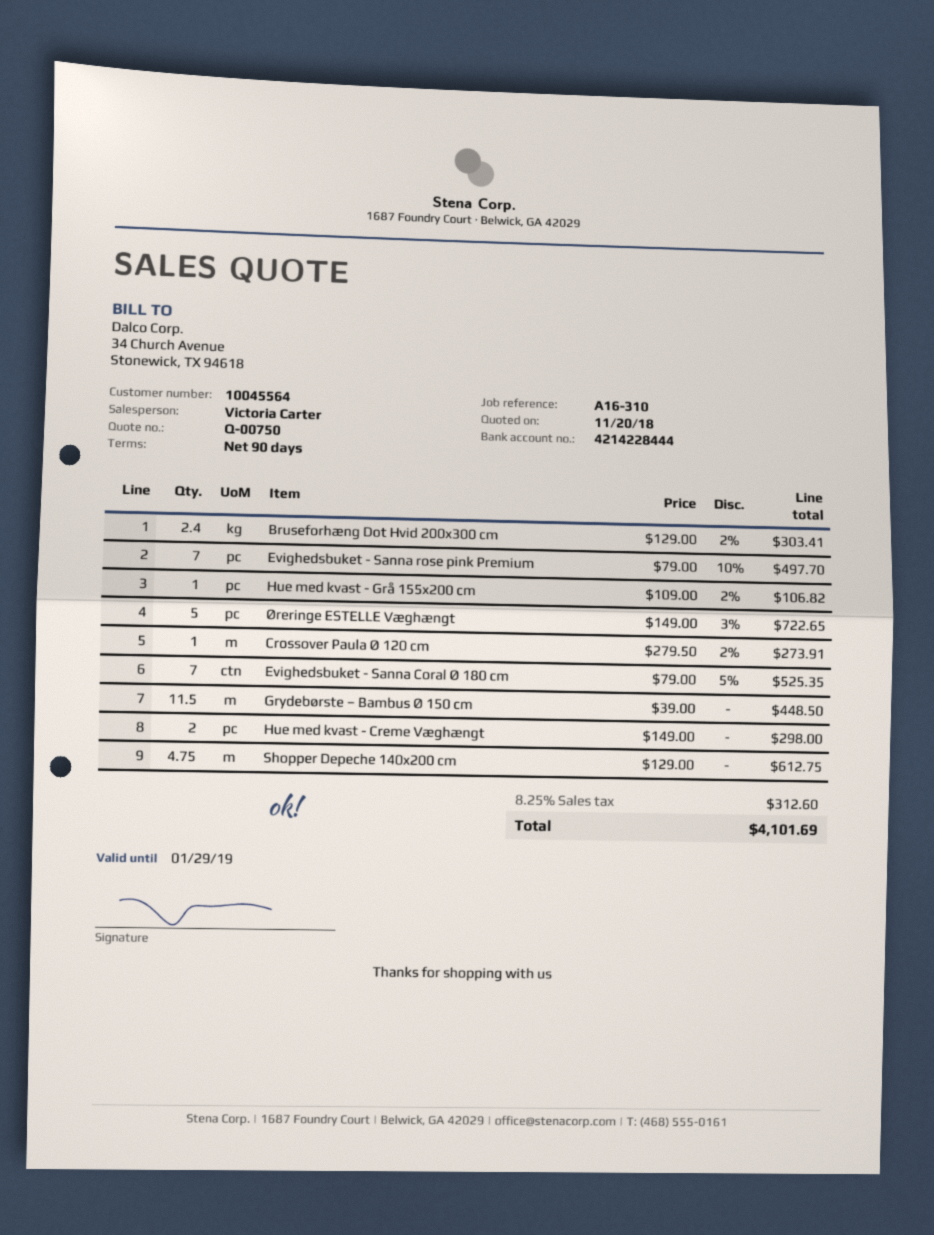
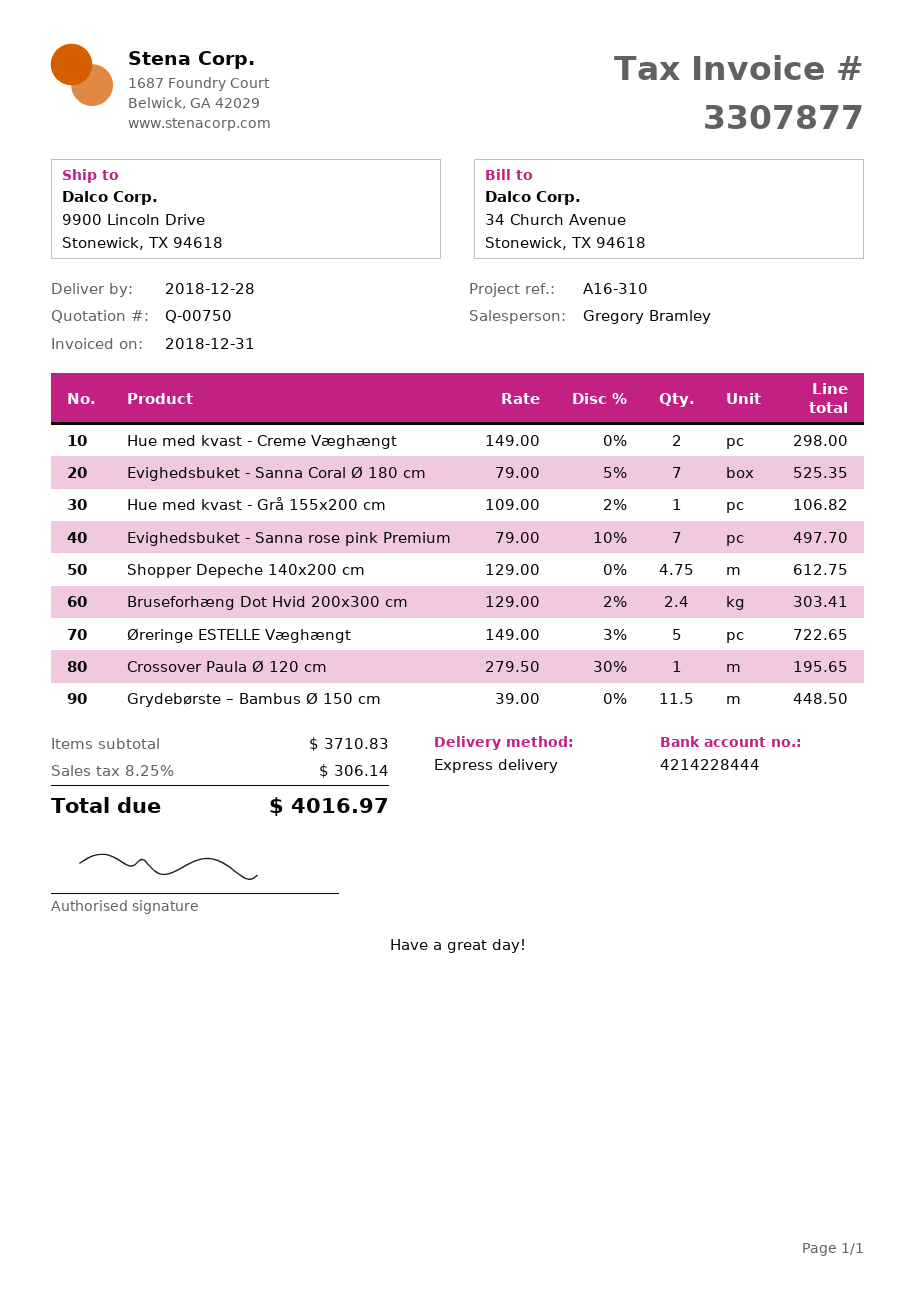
sales rep: Victoria Carter -> Gregory Bramley
Crossover Paula Ø 120 cm: 1 x 279.50 - 2% = 273.91 -> 1 x 279.50 - 30% = 195.65
tax: 8.25% = 312.60 -> 8.25% = 306.14
total: 4101.69 -> 4016.97

